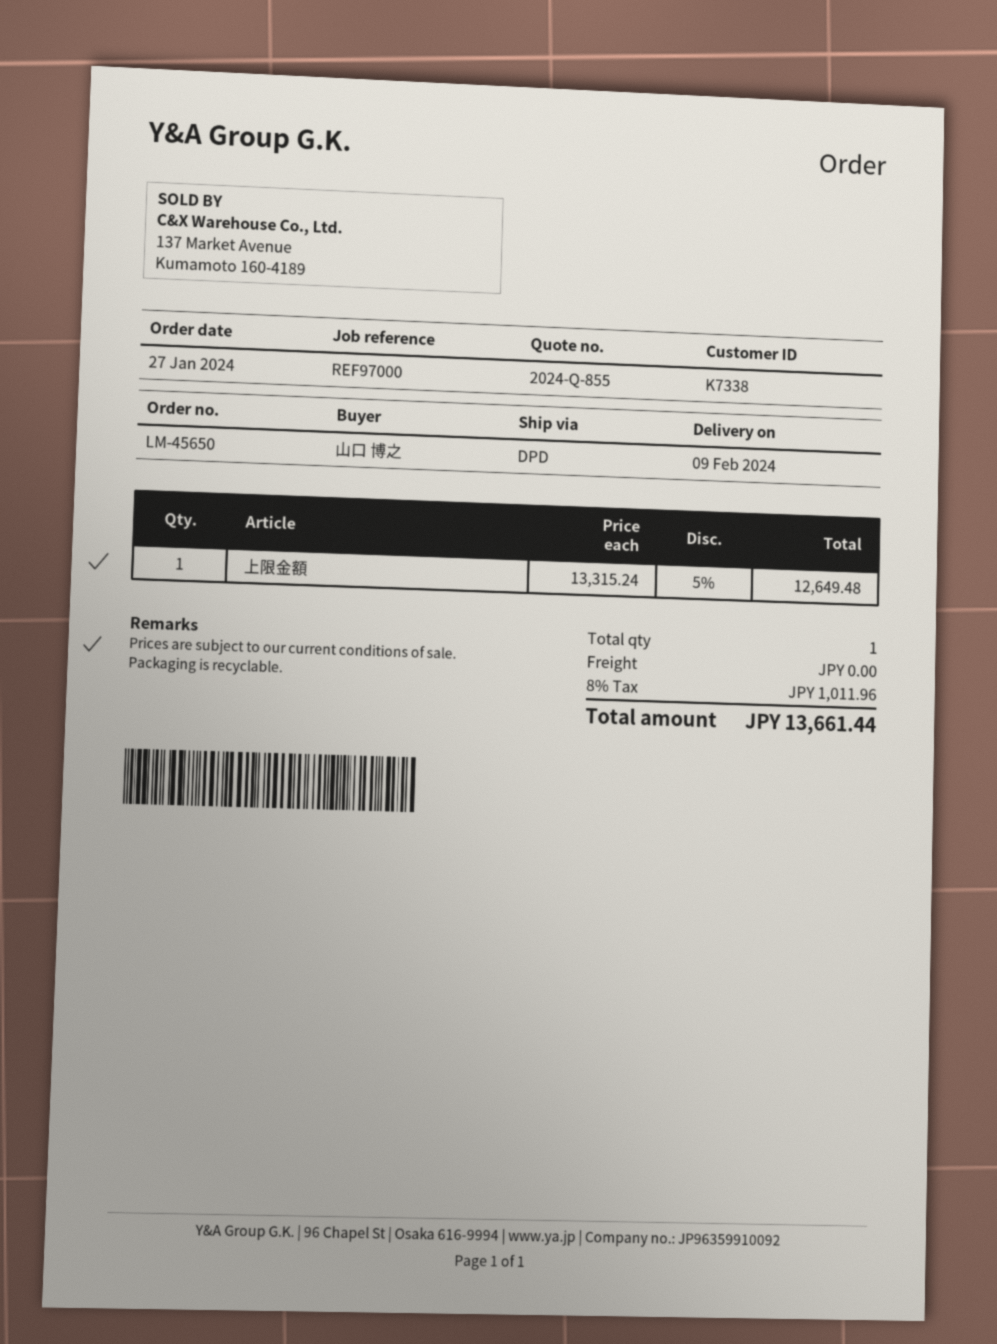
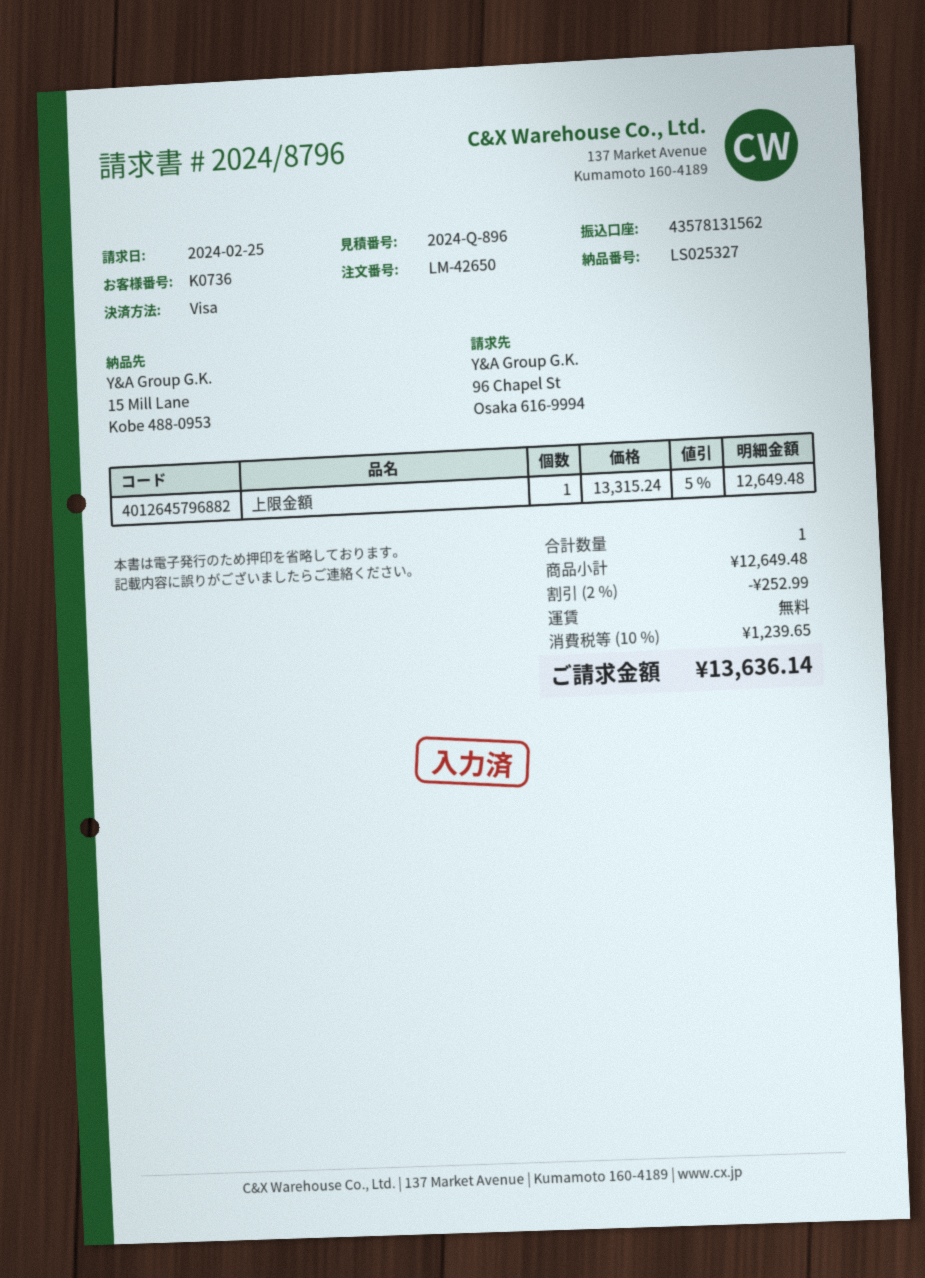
quote number: 2024-Q-855 -> 2024-Q-896
order number: LM-45650 -> LM-42650
customer number: K7338 -> K0736
discount: none -> 2% = 252.99
tax: 8% = 1011.96 -> 10% = 1239.65
total: 13661.44 -> 13636.14

